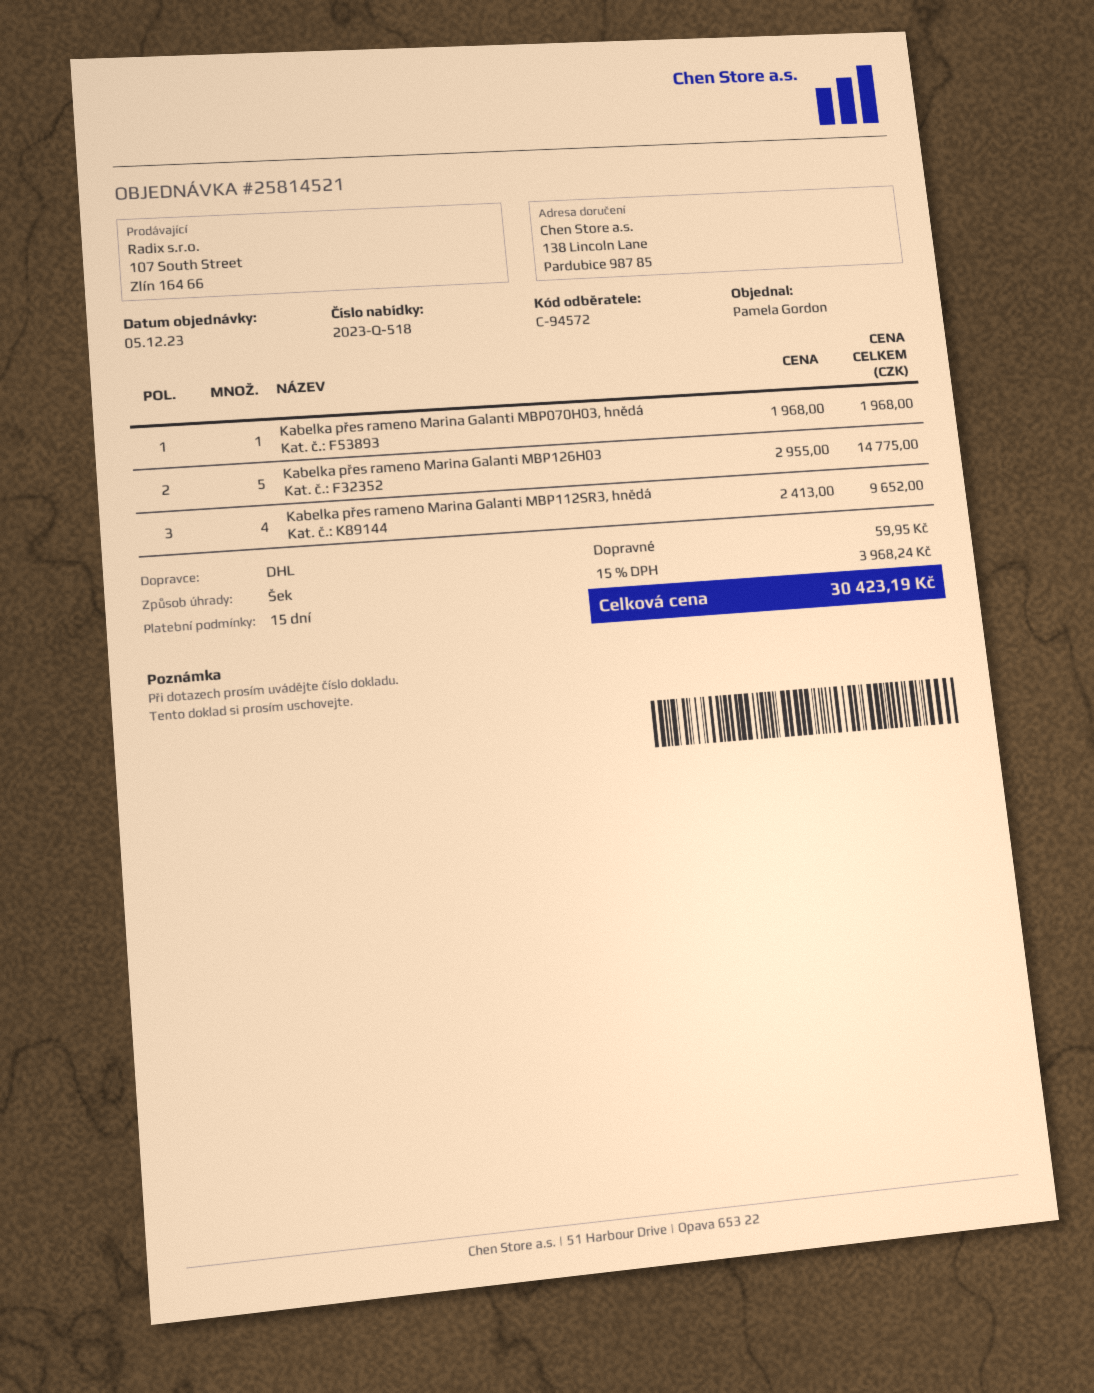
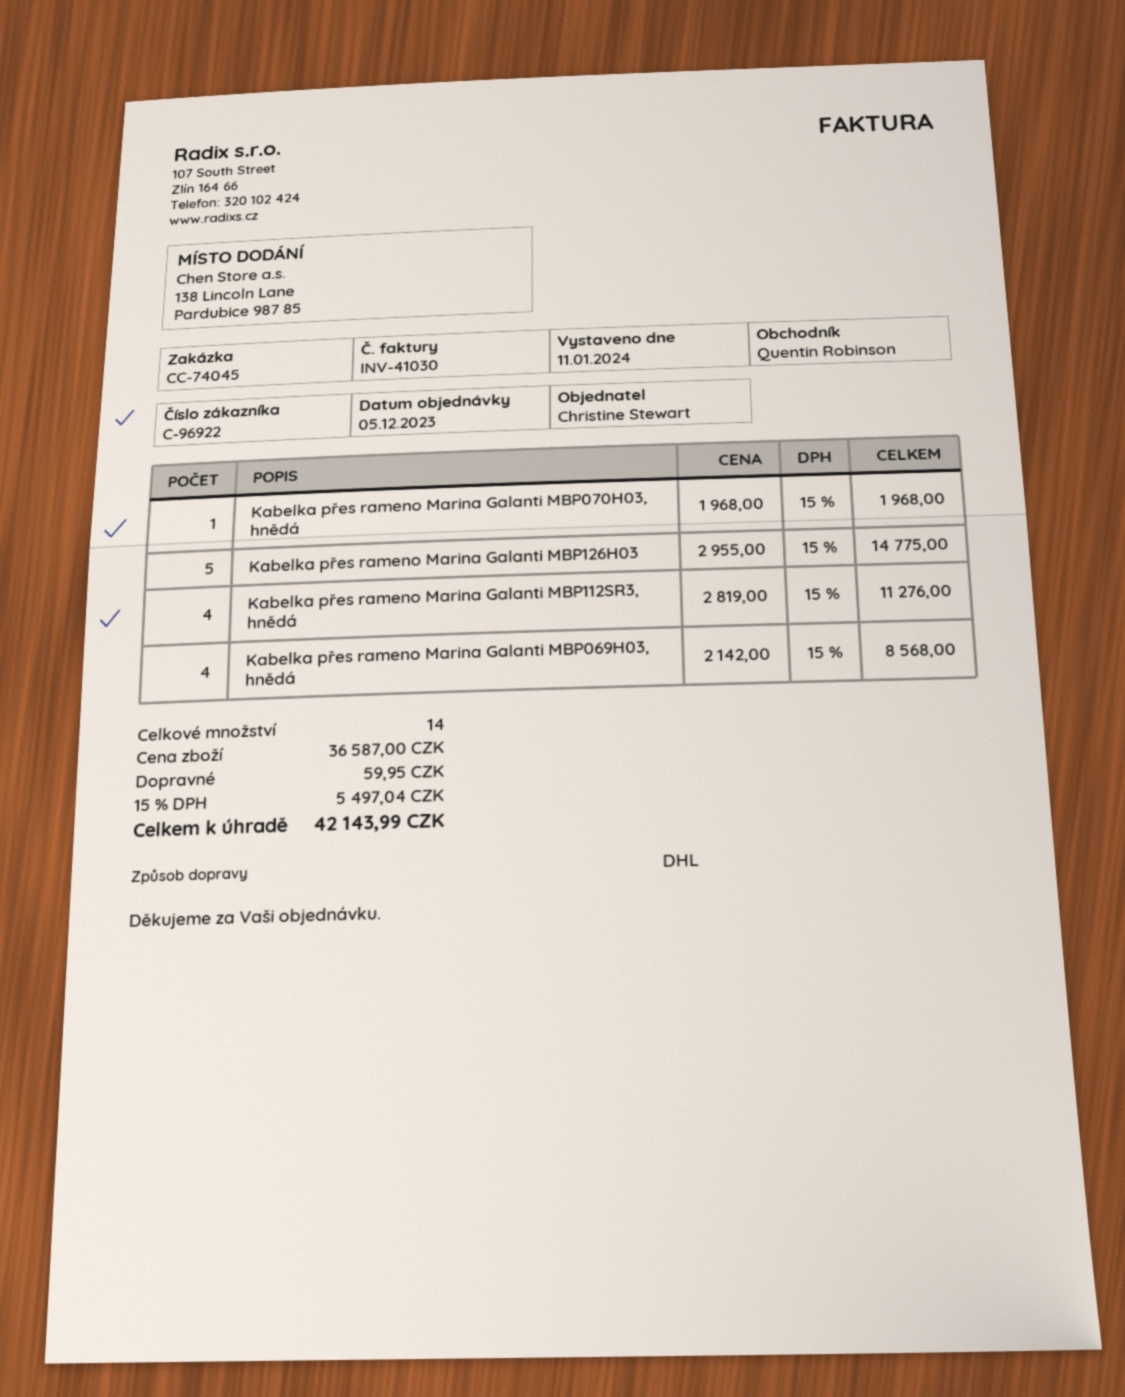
customer number: C-94572 -> C-96922
ordered by: Pamela Gordon -> Christine Stewart
Kabelka přes rameno Marina Galanti MBP112SR3, hnědá: 4 x 2413.00 = 9652.00 -> 4 x 2819.00 = 11276.00
Kabelka přes rameno Marina Galanti MBP069H03, hnědá: none -> 4 x 2142.00 = 8568.00
tax: 15% = 3968.24 -> 15% = 5497.04
total: 30423.19 -> 42143.99

